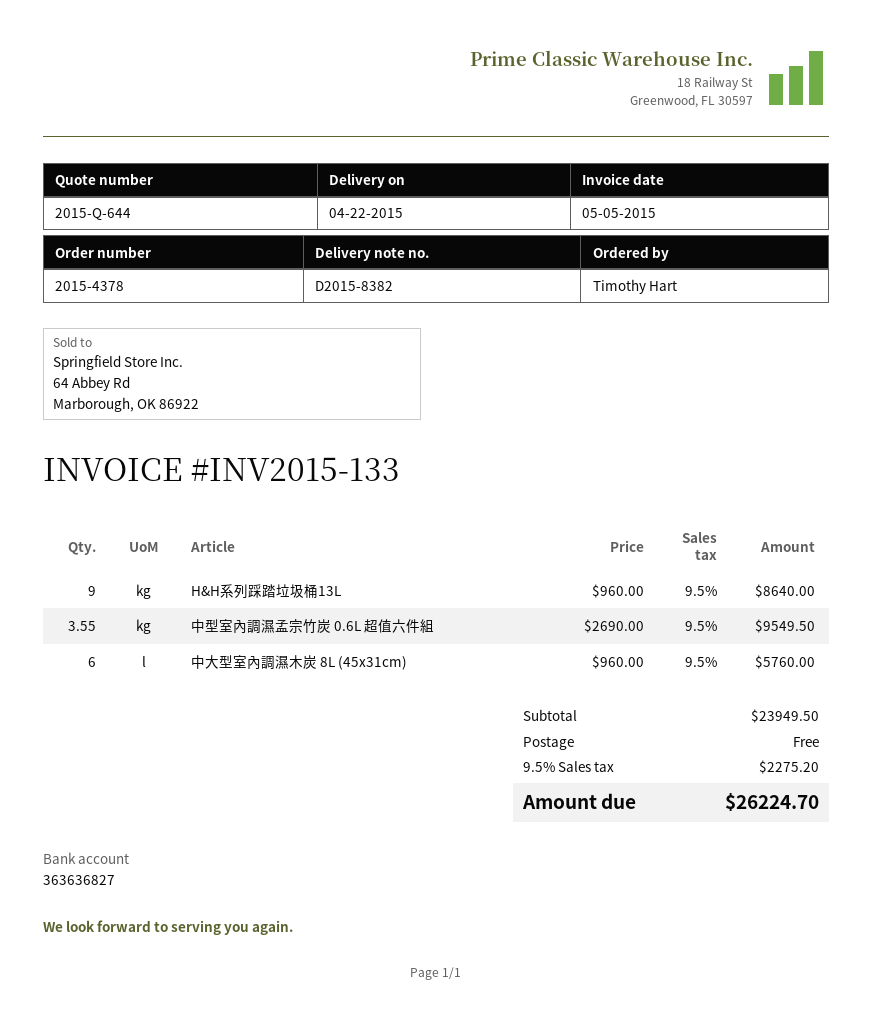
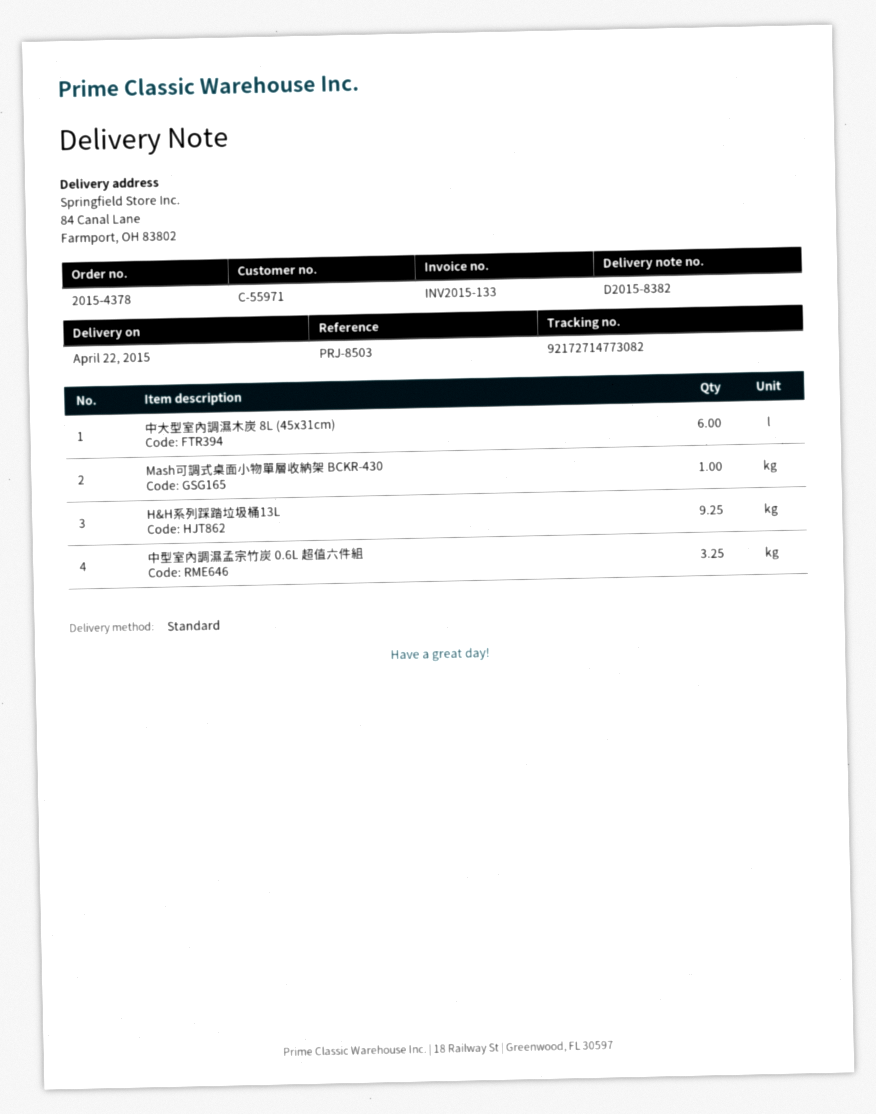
H&H系列踩踏垃圾桶13L: 9 -> 9.25
中型室內調濕孟宗竹炭 0.6L 超值六件組: 3.55 -> 3.25
Mash可調式桌面小物單層收納架 BCKR-430: none -> 1

